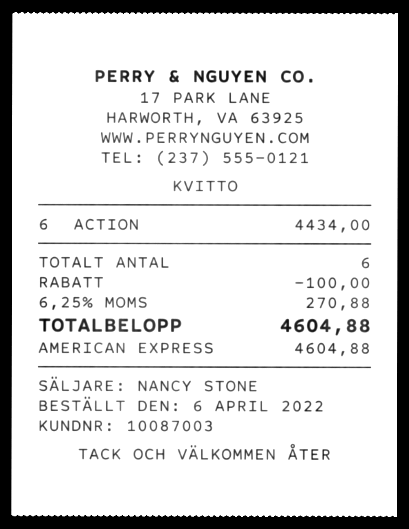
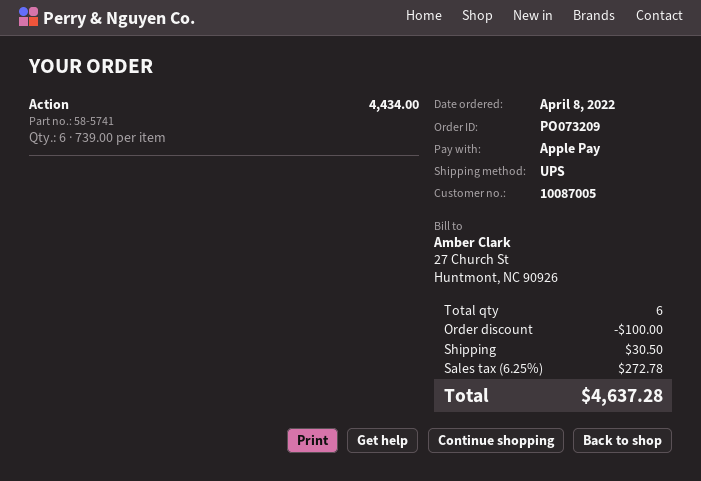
order date: 2022-04-06 -> 2022-04-08
customer number: 10087003 -> 10087005
payment method: American Express -> Apple Pay
shipping: none -> 30.50
tax: 6.25% = 270.88 -> 6.25% = 272.78
total: 4604.88 -> 4637.28

